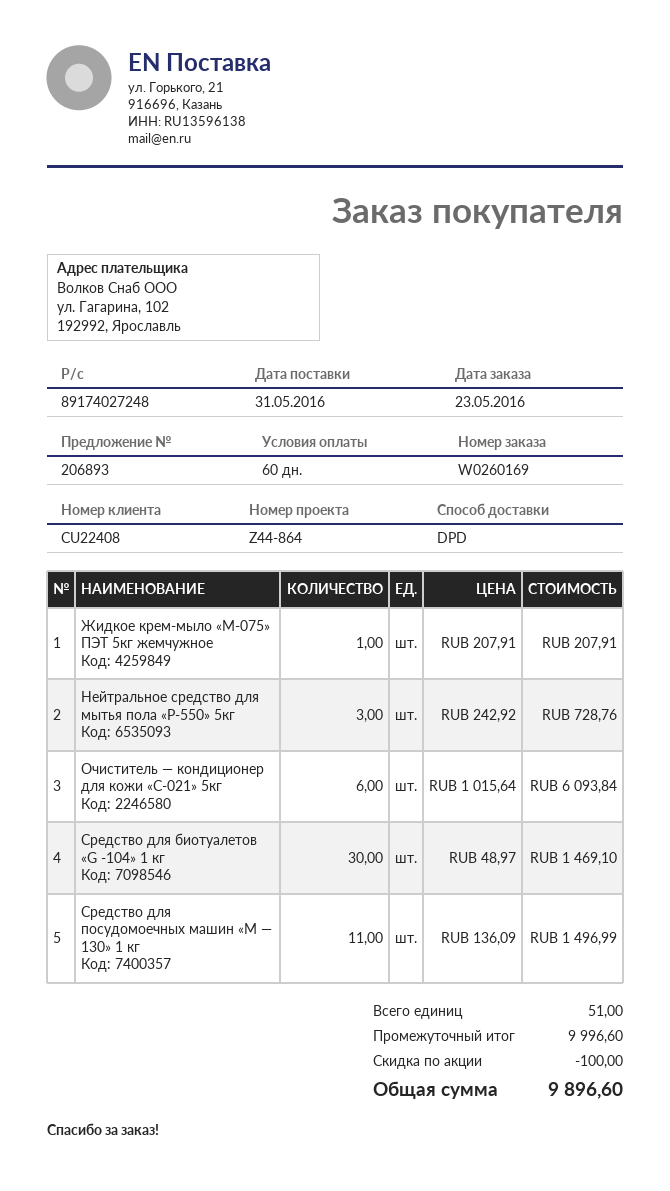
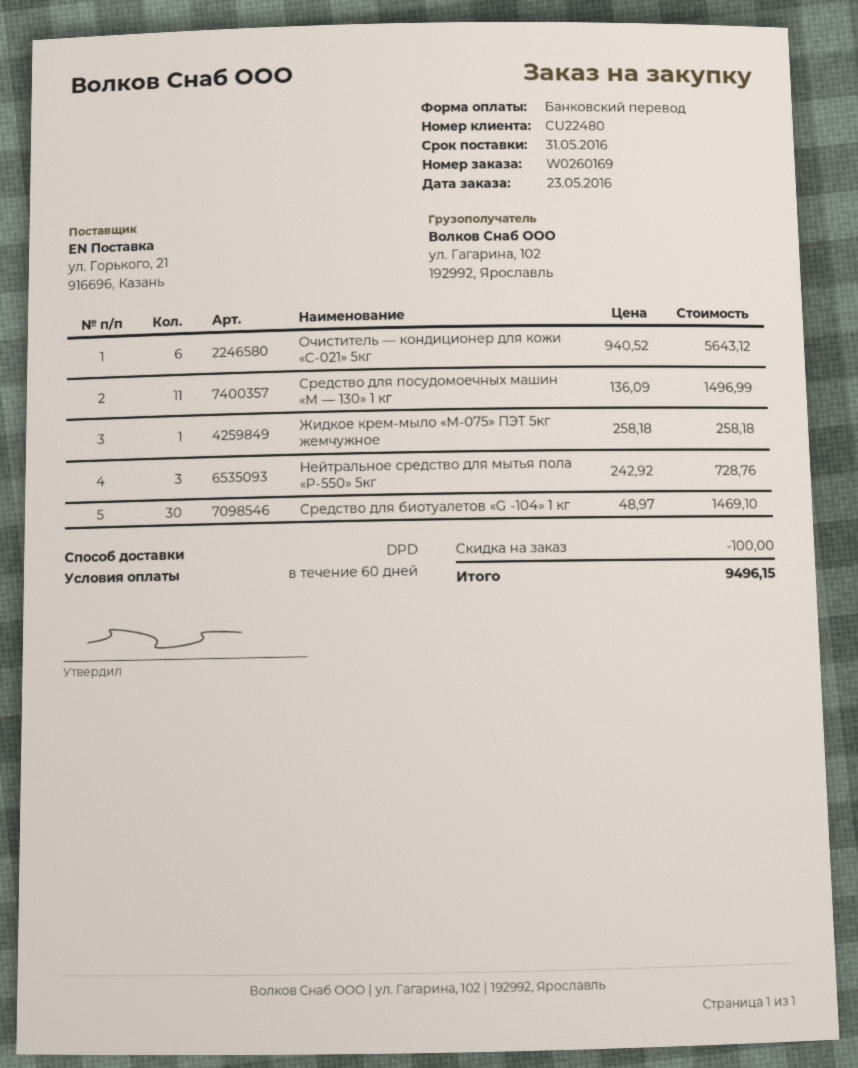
customer number: CU22408 -> CU22480
Жидкое крем-мыло «М-075» ПЭТ 5кг жемчужное: 1 x 207.91 = 207.91 -> 1 x 258.18 = 258.18
Очиститель — кондиционер для кожи «C-021» 5кг: 6 x 1015.64 = 6093.84 -> 6 x 940.52 = 5643.12
total: 9896.60 -> 9496.15

